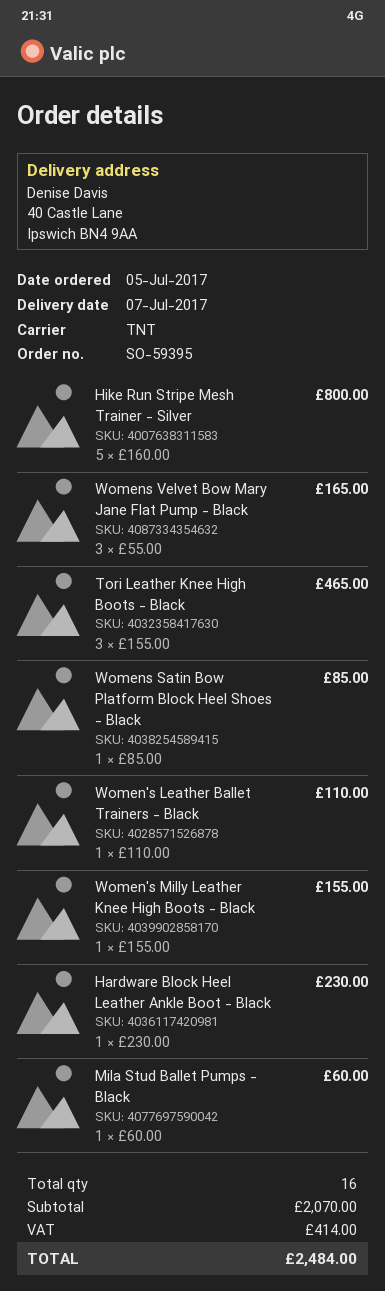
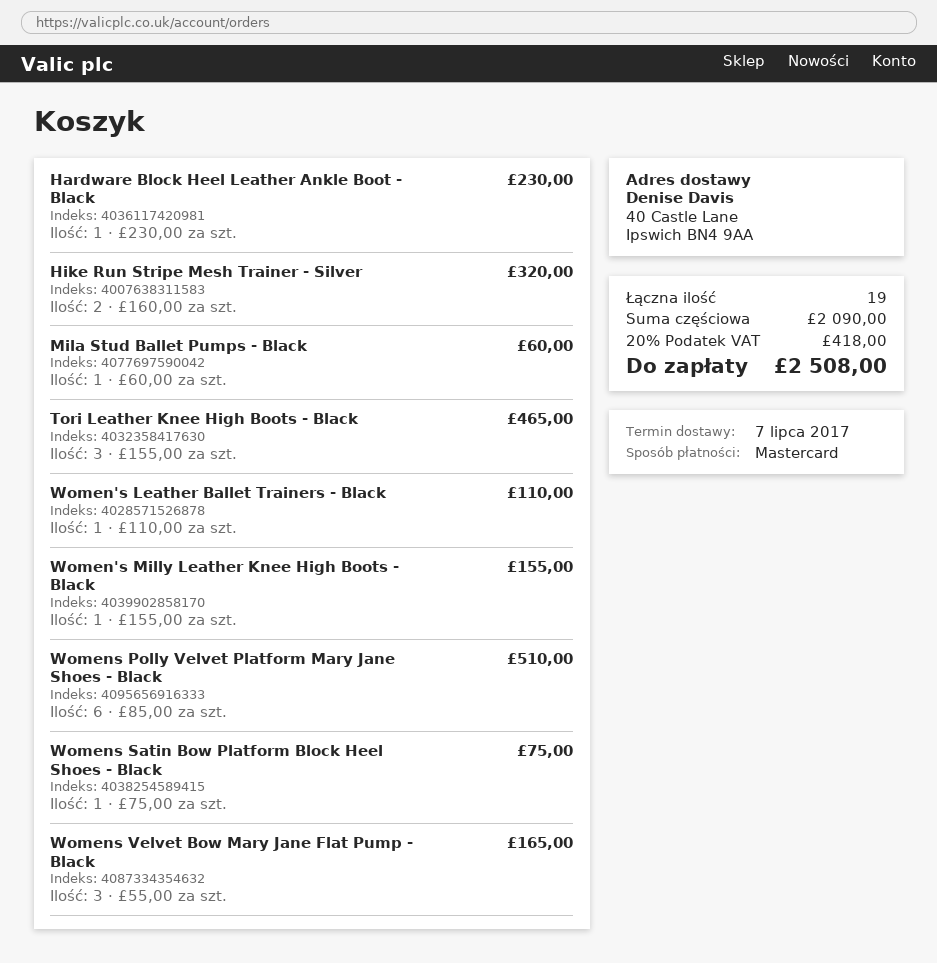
Hike Run Stripe Mesh Trainer - Silver: 5 x 160.00 = 800.00 -> 2 x 160.00 = 320.00
Womens Satin Bow Platform Block Heel Shoes - Black: 1 x 85.00 = 85.00 -> 1 x 75.00 = 75.00
Womens Polly Velvet Platform Mary Jane Shoes - Black: none -> 6 x 85.00 = 510.00
total quantity: 16 -> 19
subtotal: 2070.00 -> 2090.00
tax: 414.00 -> 418.00
total: 2484.00 -> 2508.00

